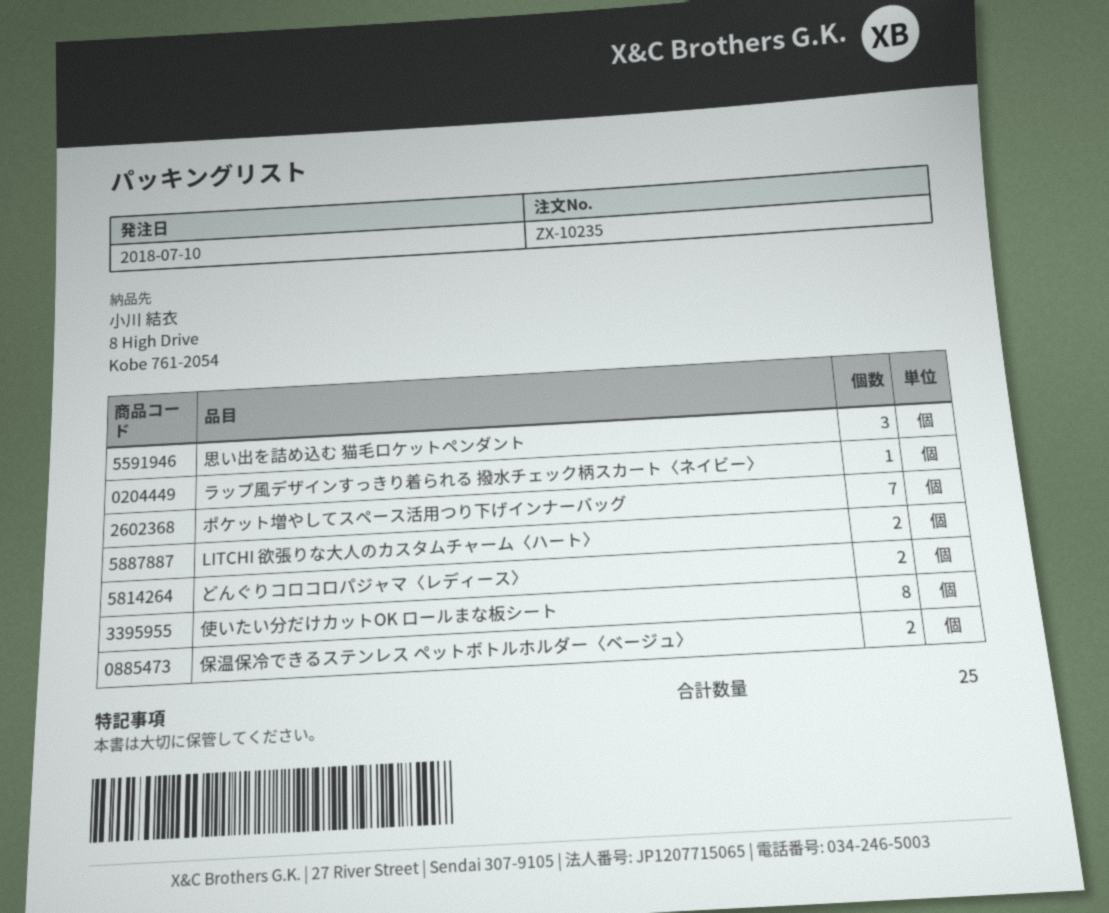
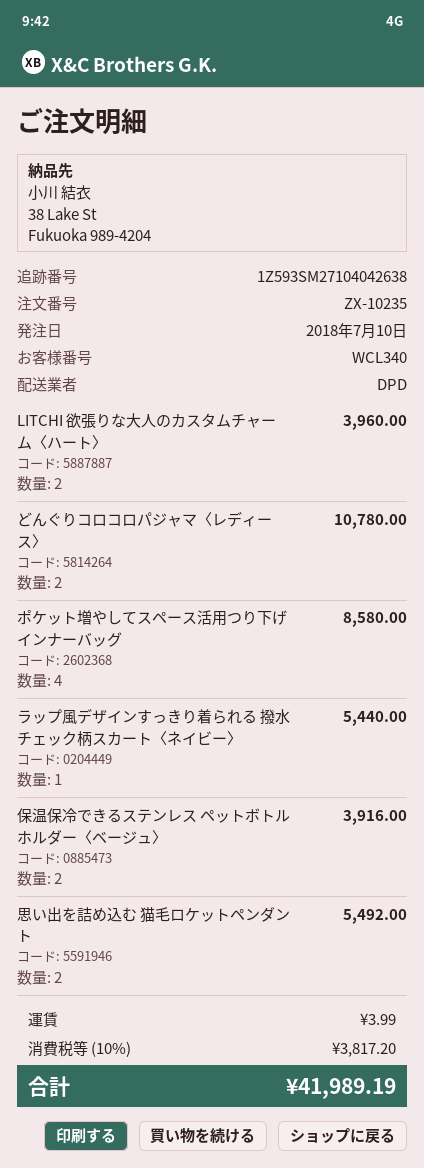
ship to: 8 High Drive, Kobe 761-2054 -> 38 Lake St, Fukuoka 989-4204
思い出を詰め込む 猫毛ロケットペンダント: 3 -> 2
ポケット増やしてスペース活用つり下げインナーバッグ: 7 -> 4
使いたい分だけカットOK ロールまな板シート: 8 -> none

